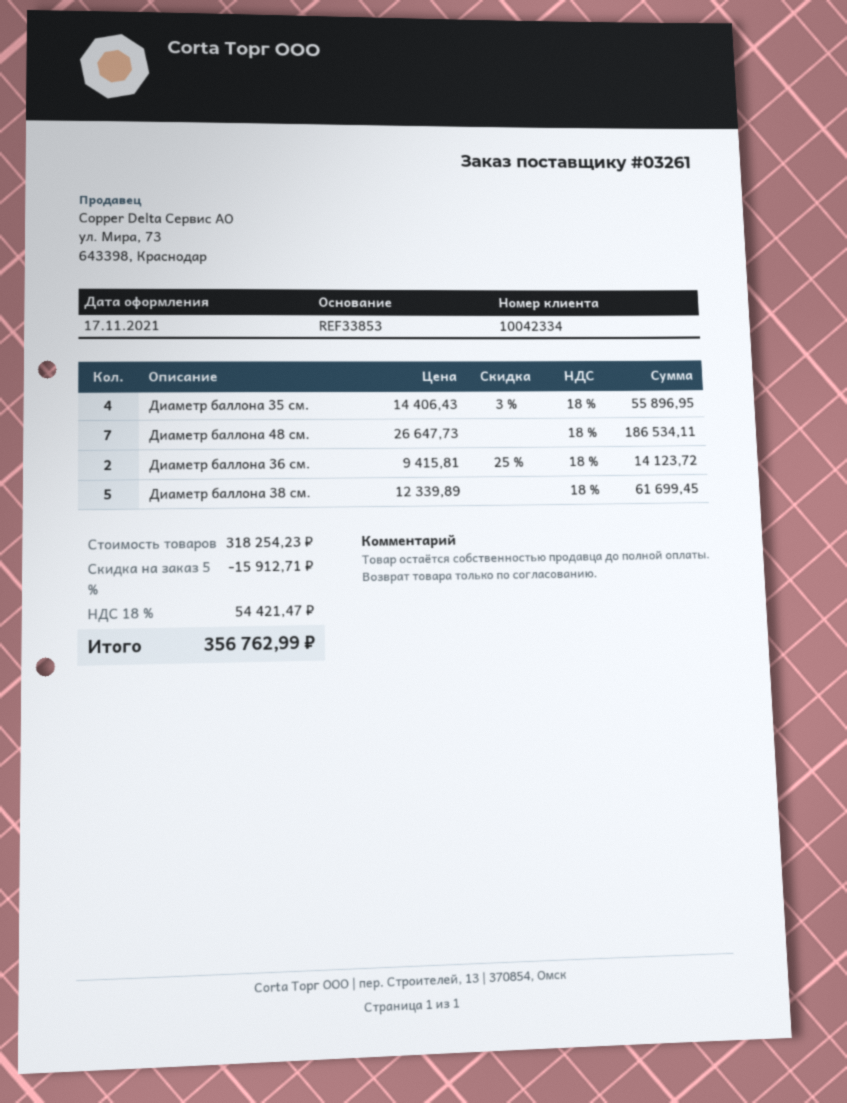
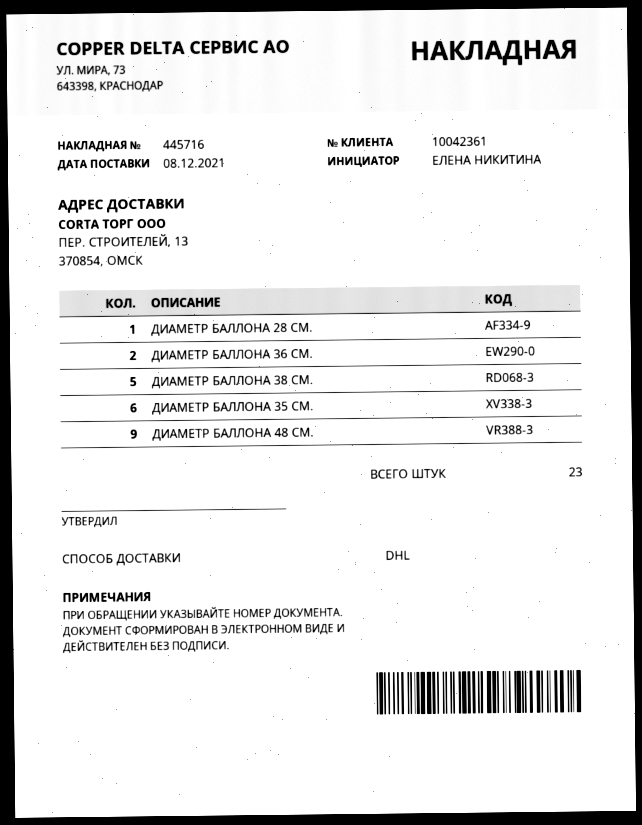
customer number: 10042334 -> 10042361
Диаметр баллона 35 см.: 4 -> 6
Диаметр баллона 48 см.: 7 -> 9
ДИАМЕТР БАЛЛОНА 28 СМ.: none -> 1

